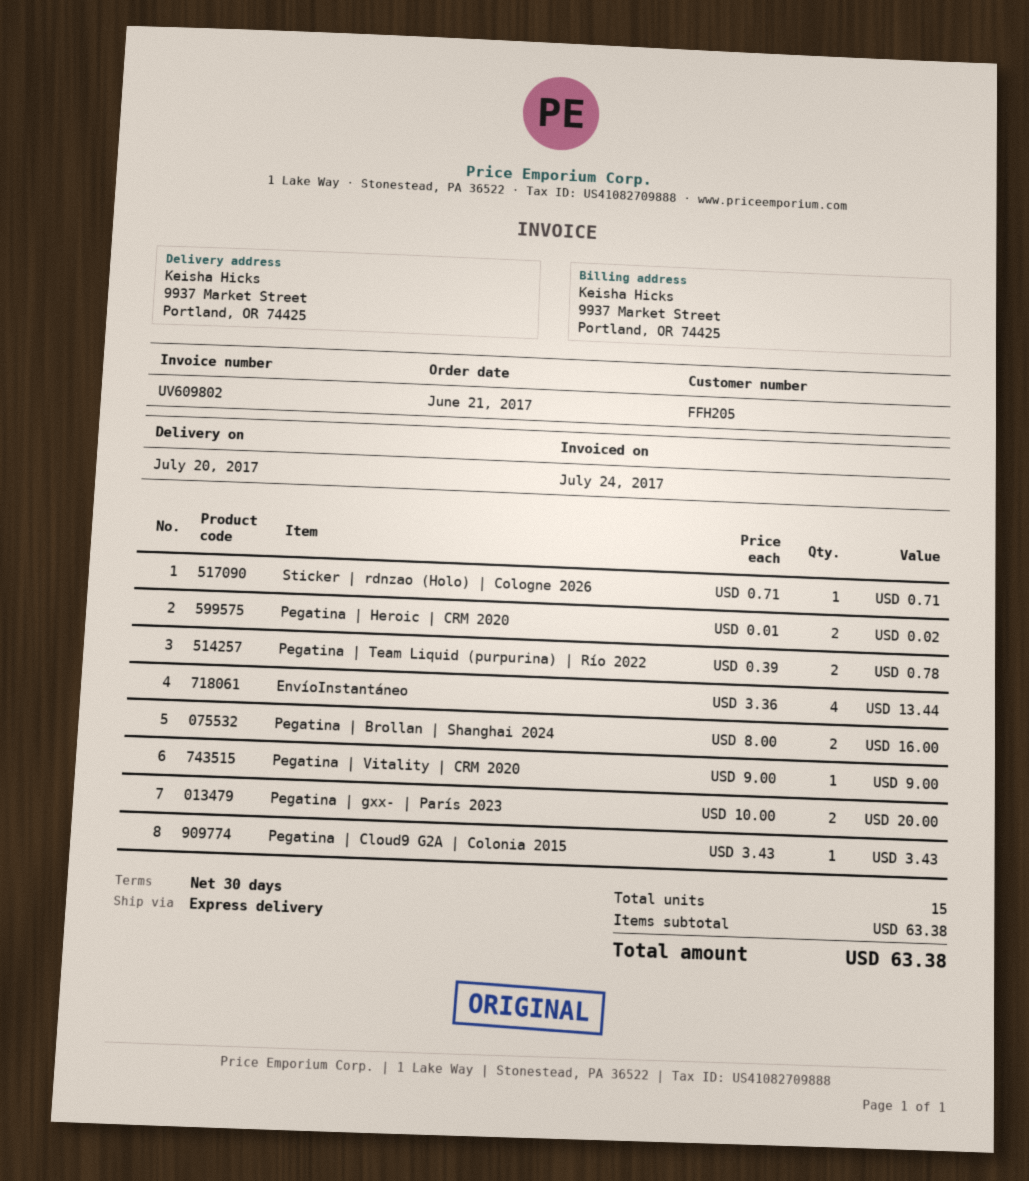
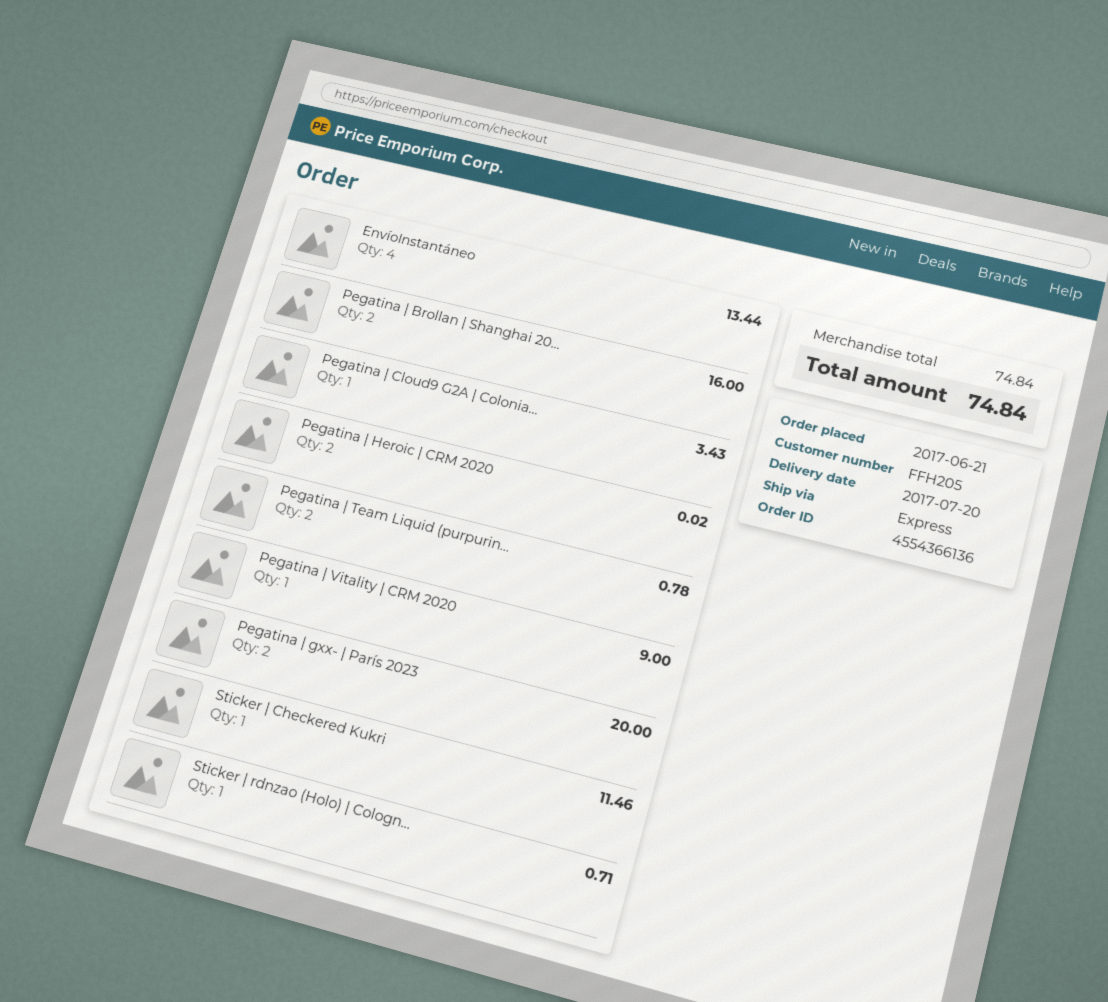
Sticker | Checkered Kukri: none -> 1 for 11.46
subtotal: 63.38 -> 74.84
total: 63.38 -> 74.84

